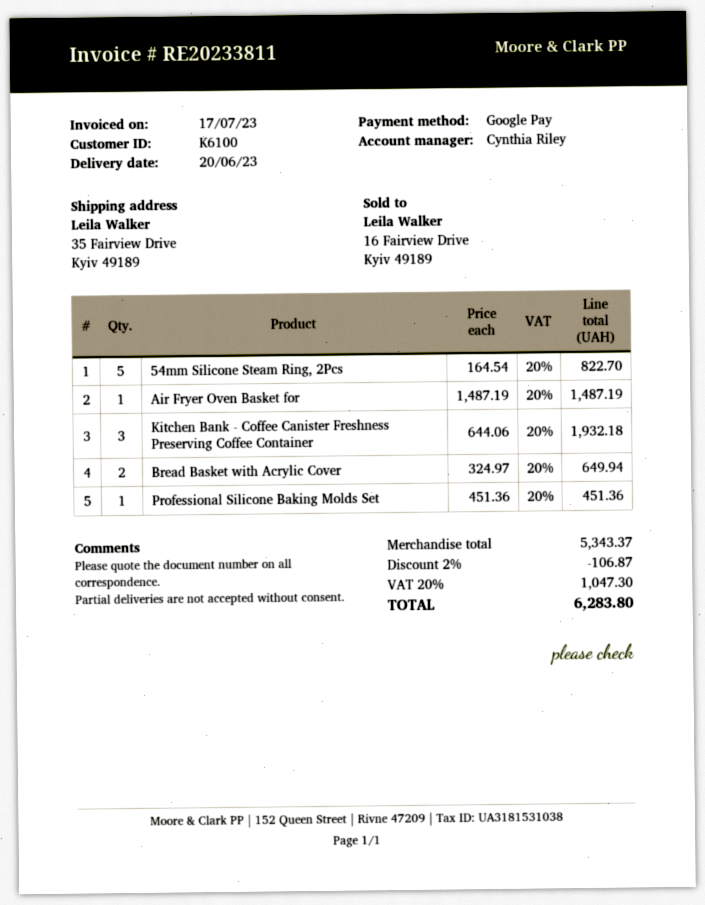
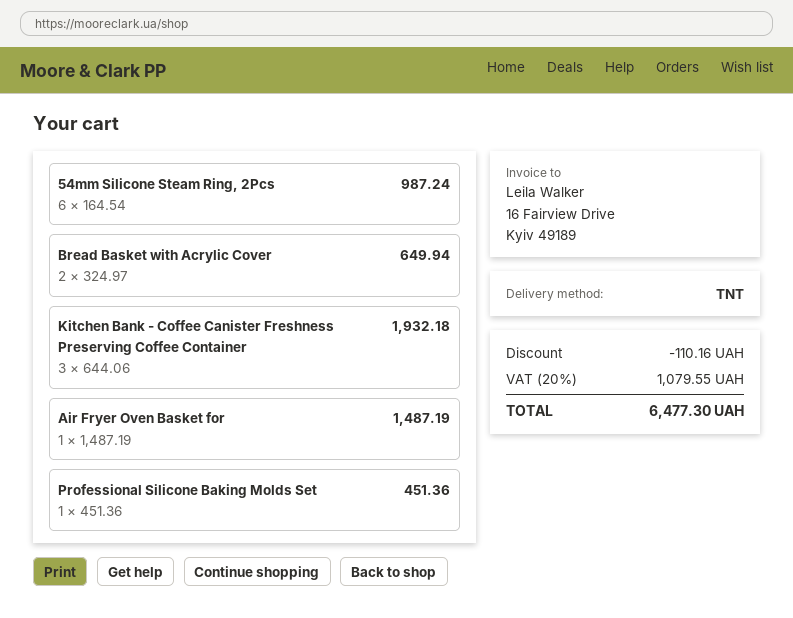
54mm Silicone Steam Ring, 2Pcs: 5 x 164.54 = 822.70 -> 6 x 164.54 = 987.24
discount: 106.87 -> 110.16
tax: 20% = 1047.30 -> 20% = 1079.55
total: 6283.80 -> 6477.30

